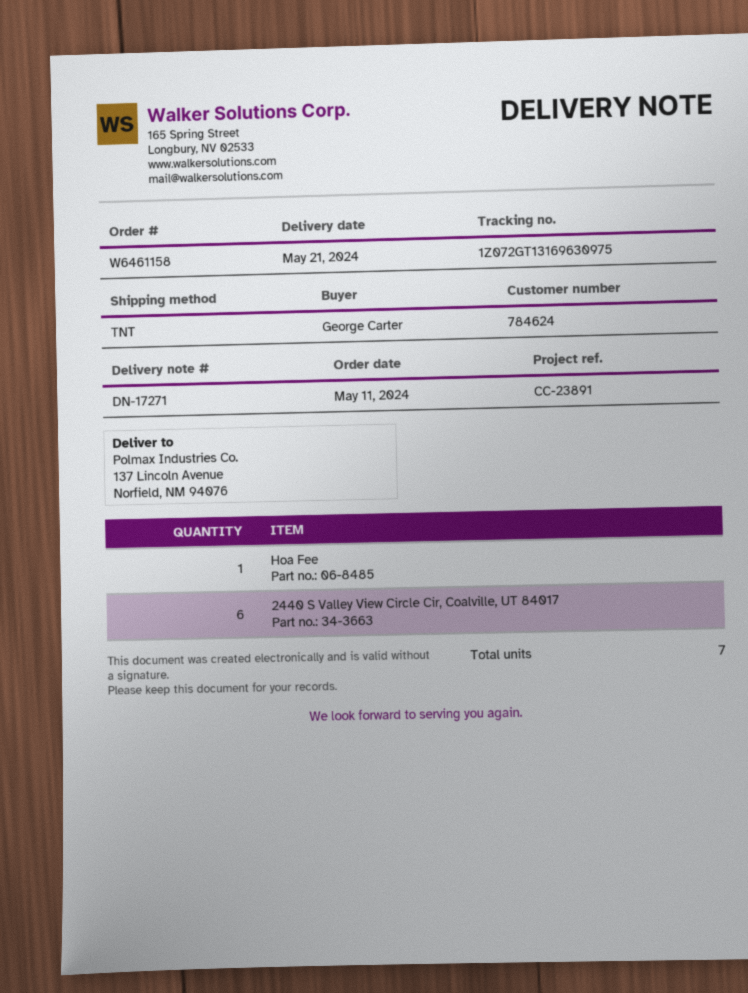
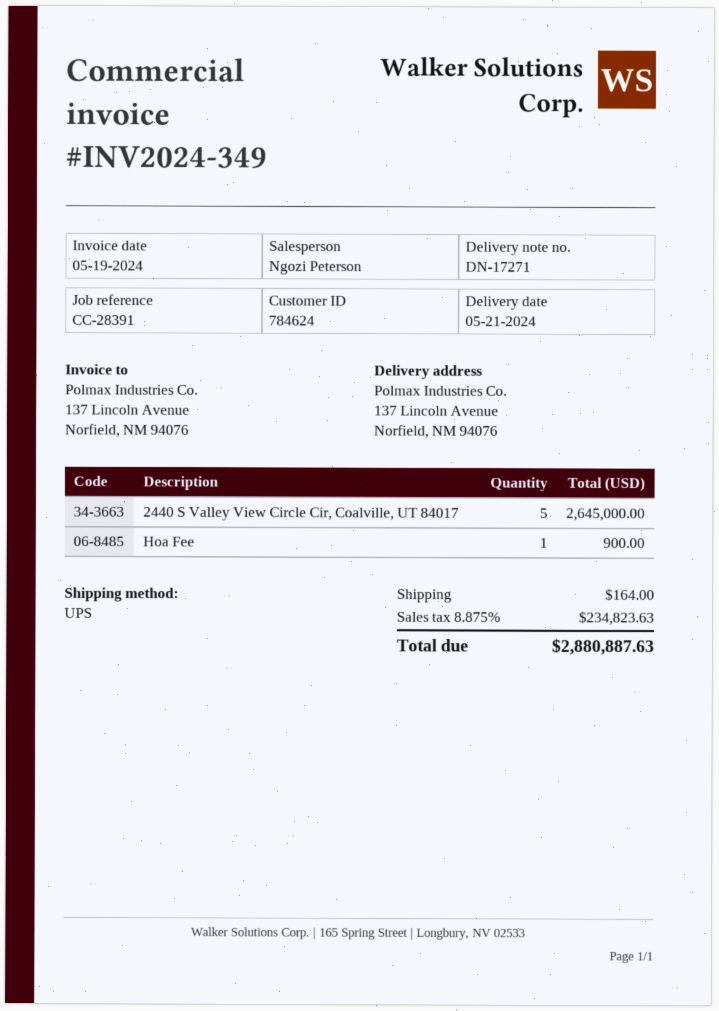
reference: CC-23891 -> CC-28391
shipping method: TNT -> UPS
2440 S Valley View Circle Cir, Coalville, UT 84017: 6 -> 5

